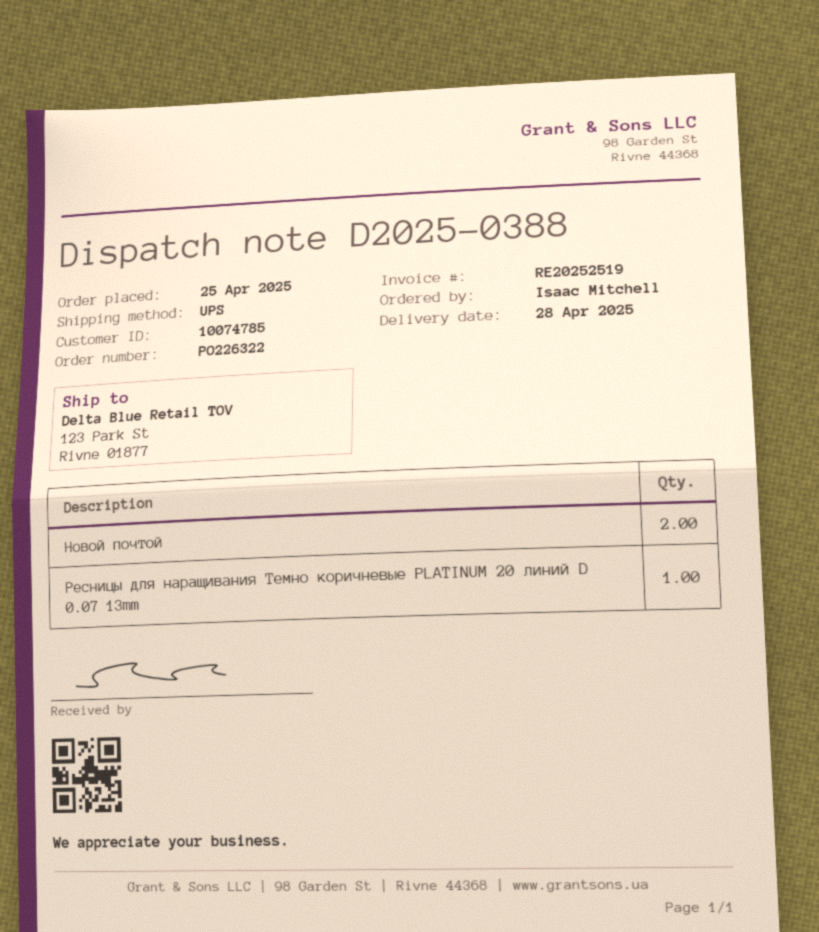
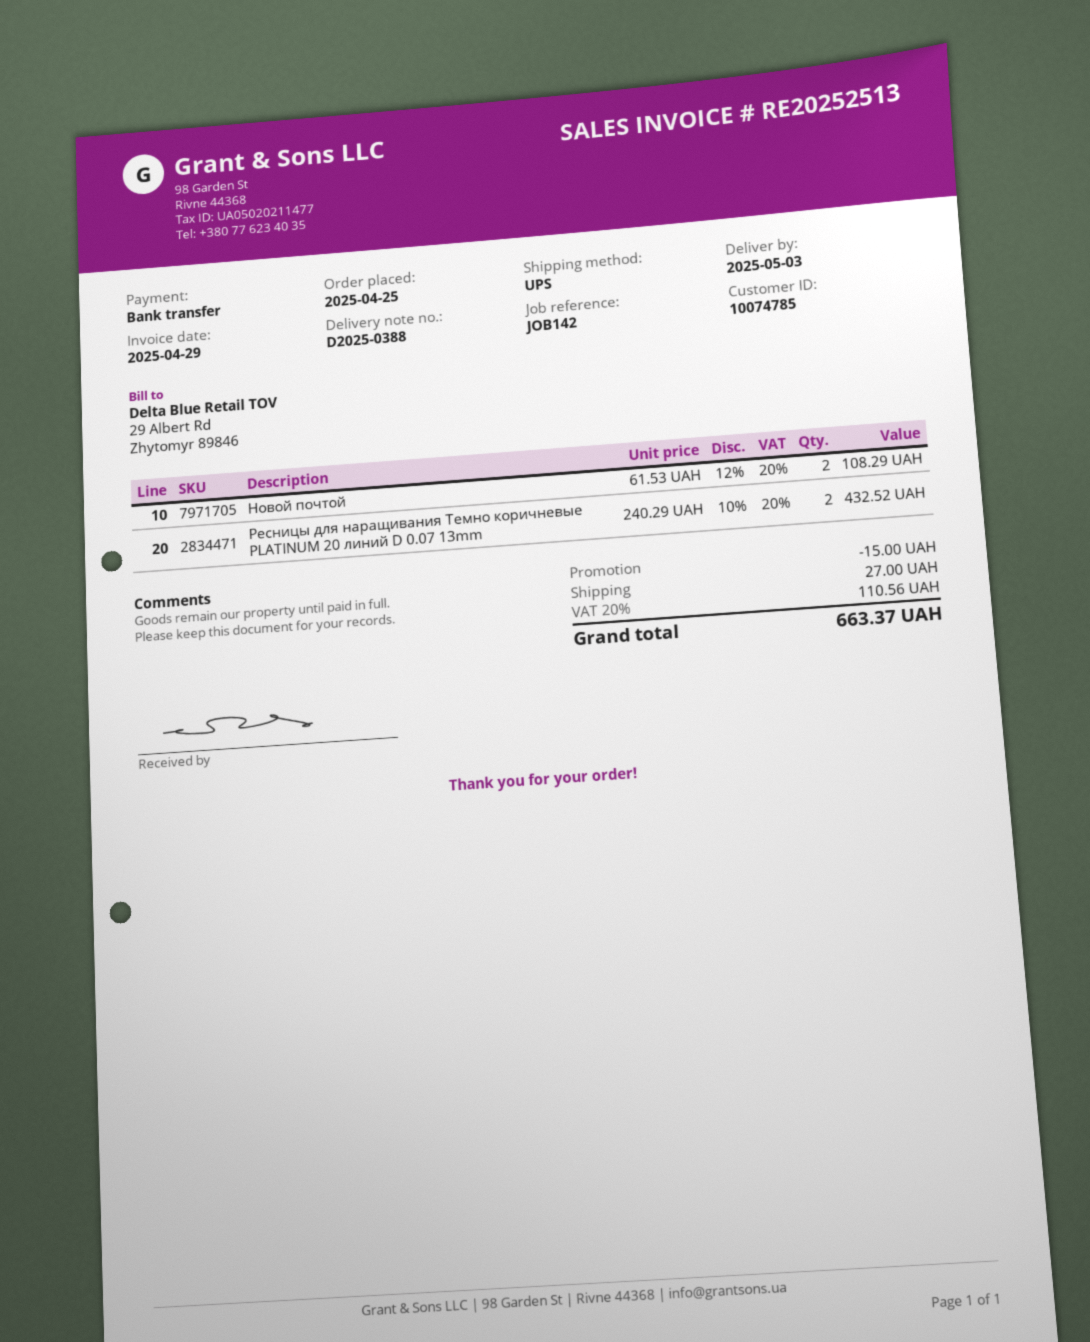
delivery date: 2025-04-28 -> 2025-05-03
invoice number: RE20252519 -> RE20252513
Ресницы для наращивания Темно коричневые PLATINUM 20 линий D 0.07 13mm: 1 -> 2

